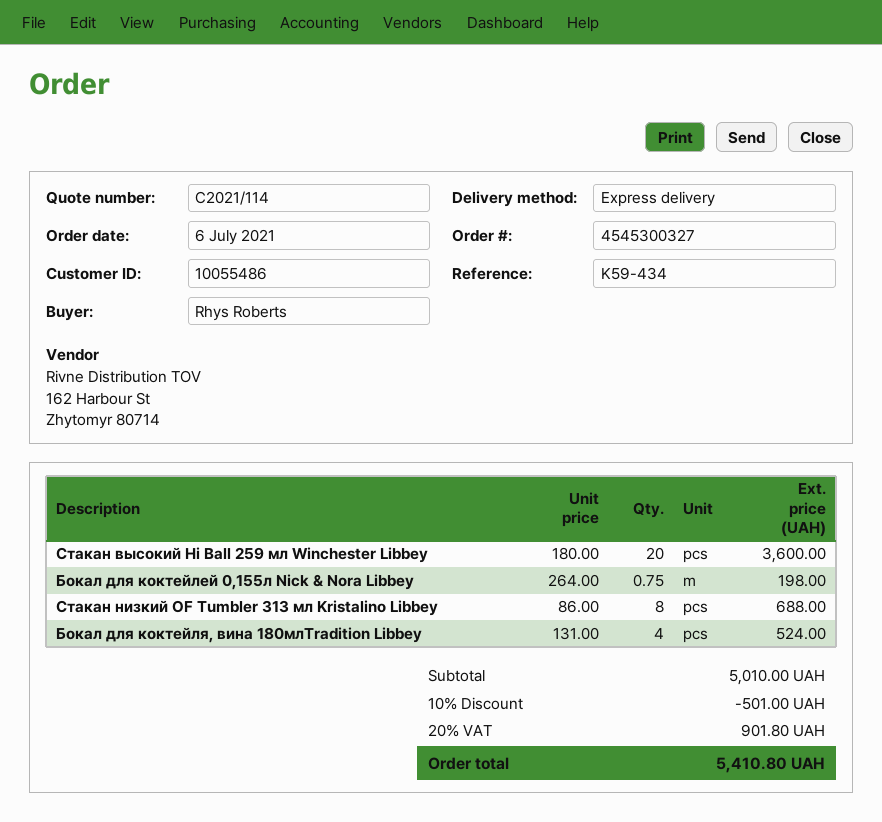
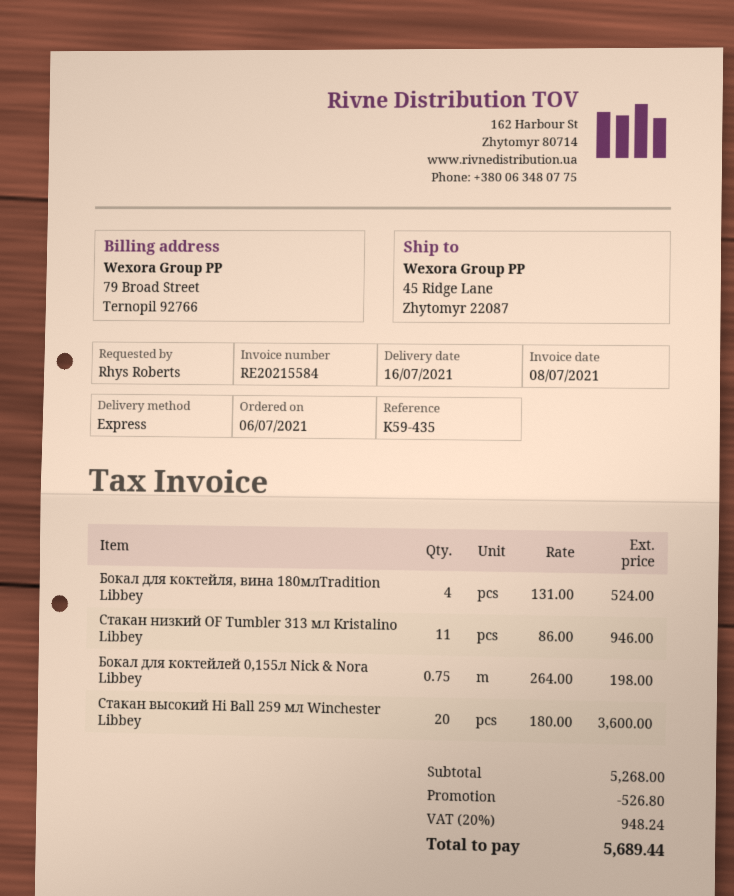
reference: K59-434 -> K59-435
Стакан низкий OF Tumbler 313 мл Kristalino Libbey: 8 x 86.00 = 688.00 -> 11 x 86.00 = 946.00
subtotal: 5010.00 -> 5268.00
discount: 501.00 -> 526.80
tax: 20% = 901.80 -> 20% = 948.24
total: 5410.80 -> 5689.44

